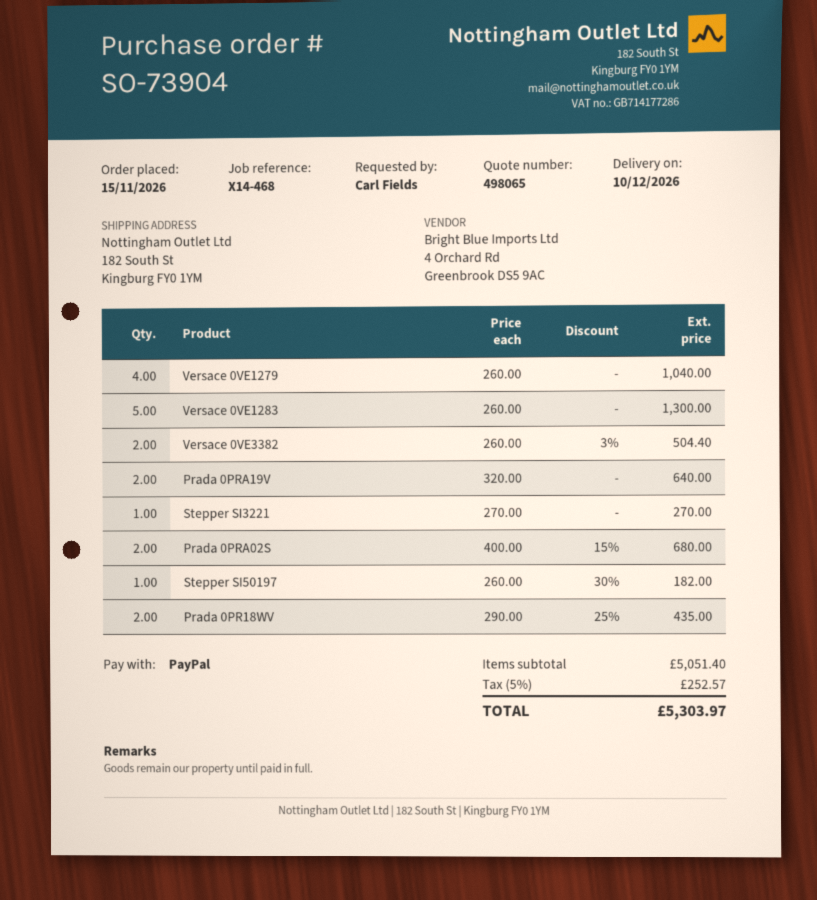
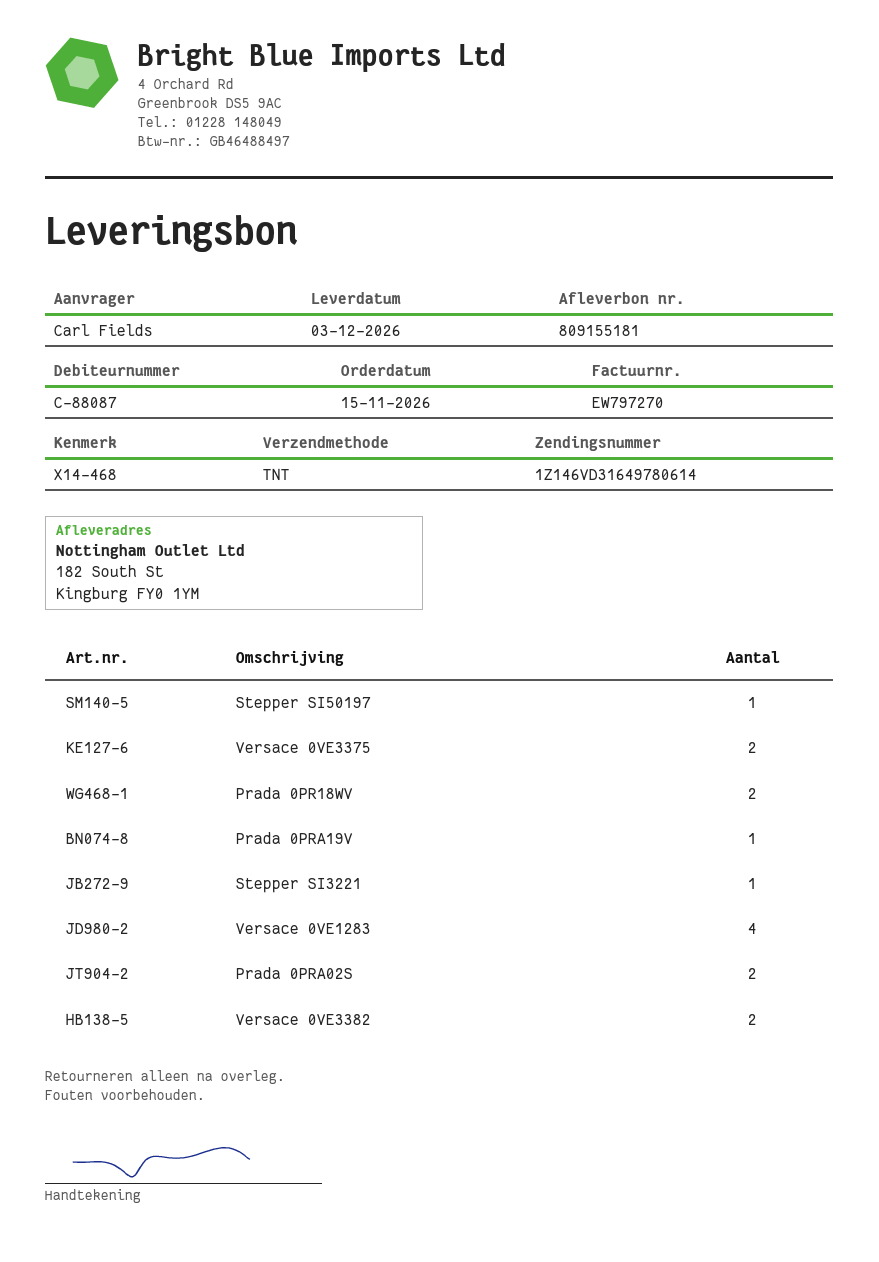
delivery date: 2026-12-10 -> 2026-12-03
Versace 0VE1279: 4 -> none
Versace 0VE1283: 5 -> 4
Prada 0PRA19V: 2 -> 1
Versace 0VE3375: none -> 2

